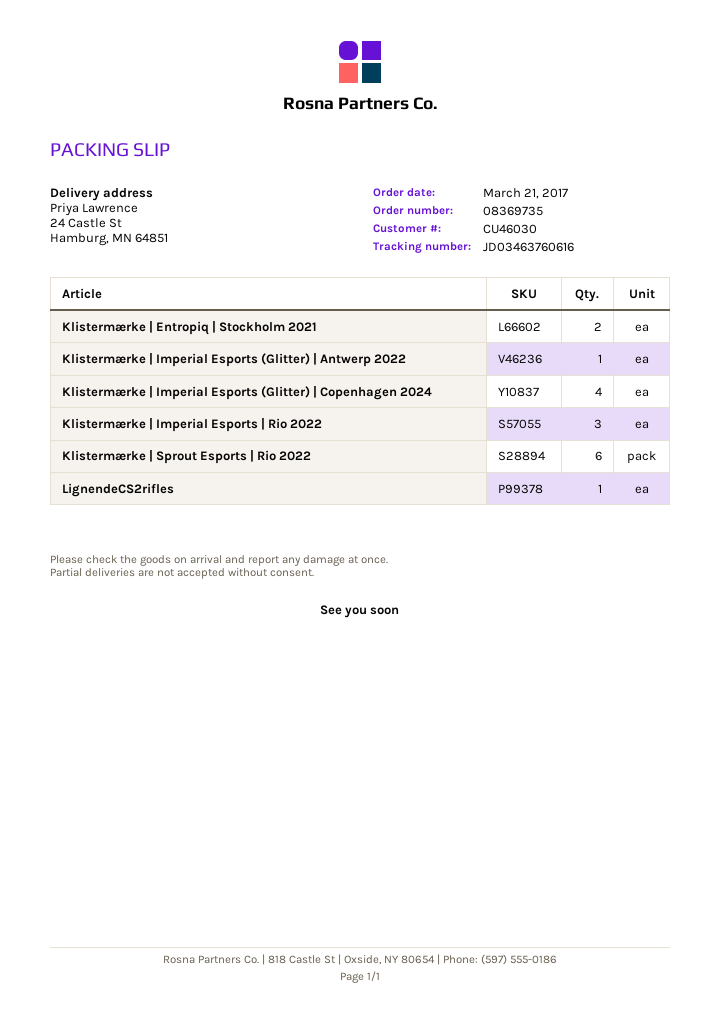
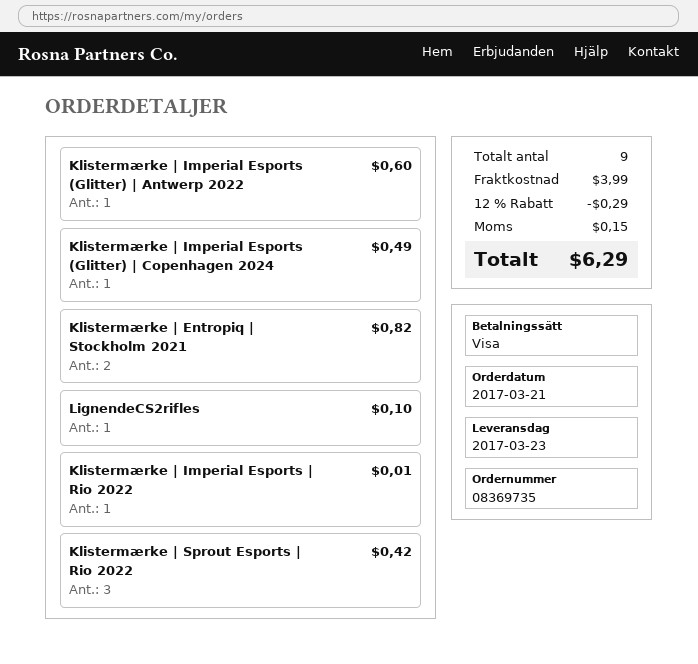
Klistermærke | Imperial Esports (Glitter) | Copenhagen 2024: 4 -> 1
Klistermærke | Imperial Esports | Rio 2022: 3 -> 1
Klistermærke | Sprout Esports | Rio 2022: 6 -> 3

